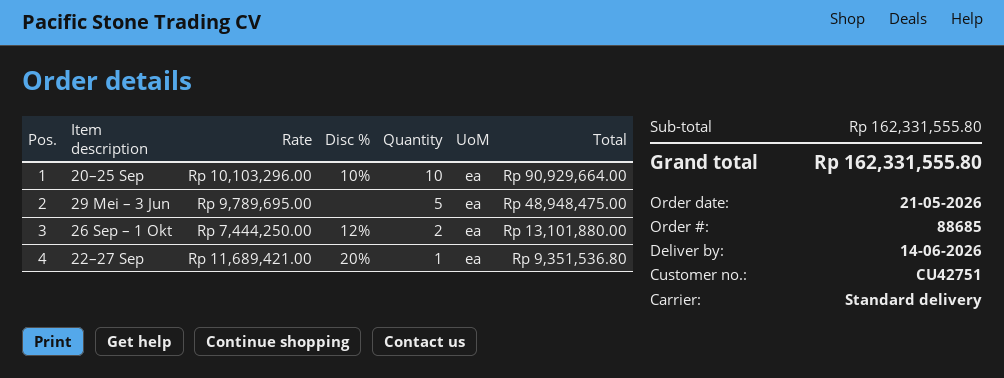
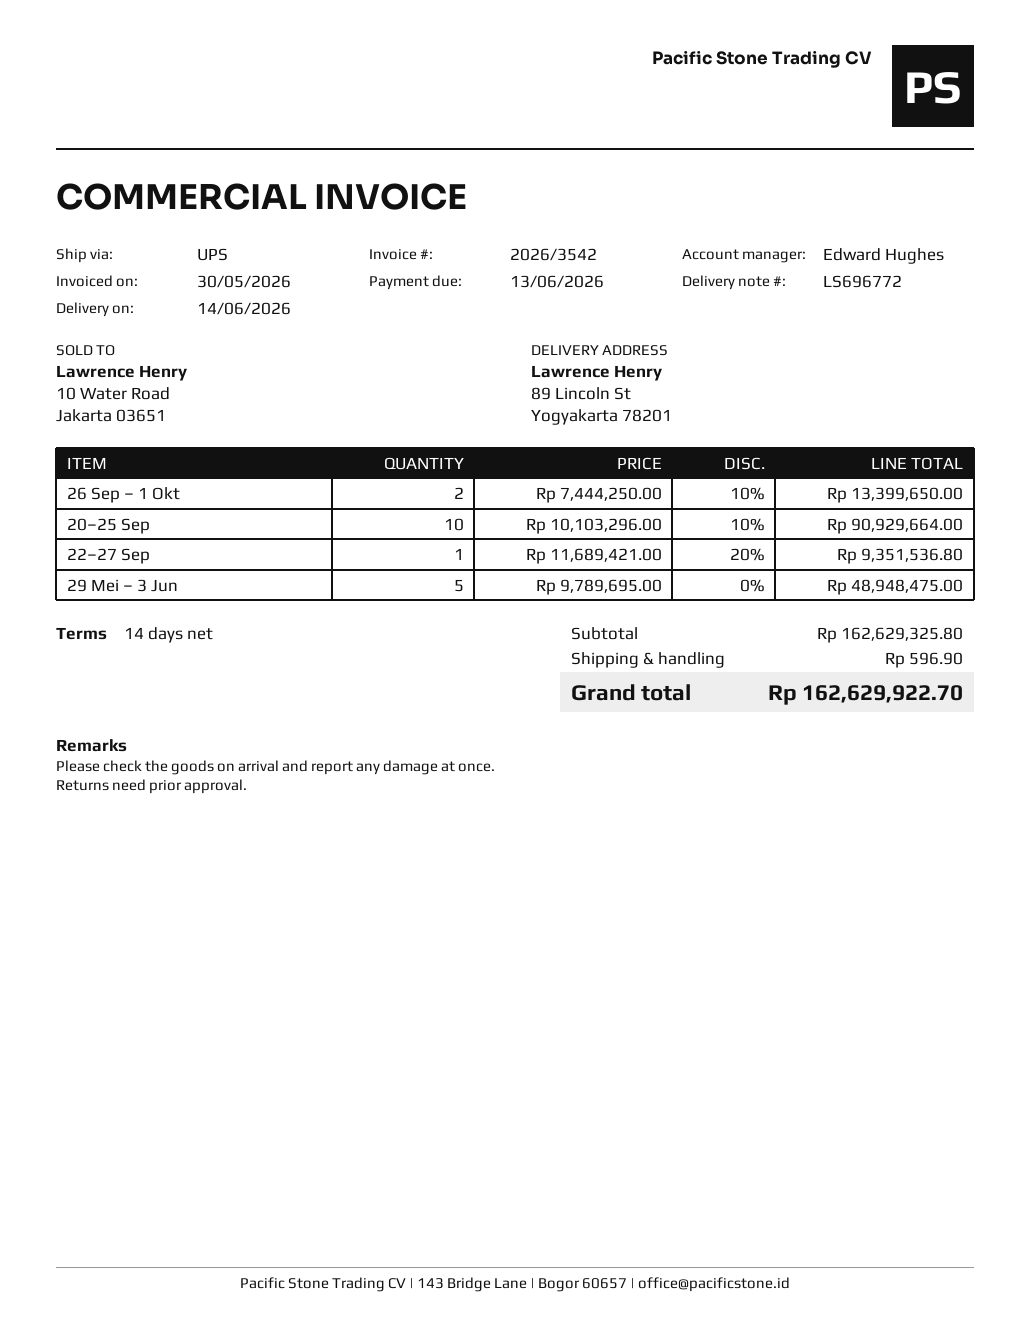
shipping method: standard -> UPS
26 Sep – 1 Okt: 2 x 7444250.00 - 12% = 13101880.00 -> 2 x 7444250.00 - 10% = 13399650.00
subtotal: 162331555.80 -> 162629325.80
shipping: none -> 596.90
total: 162331555.80 -> 162629922.70

